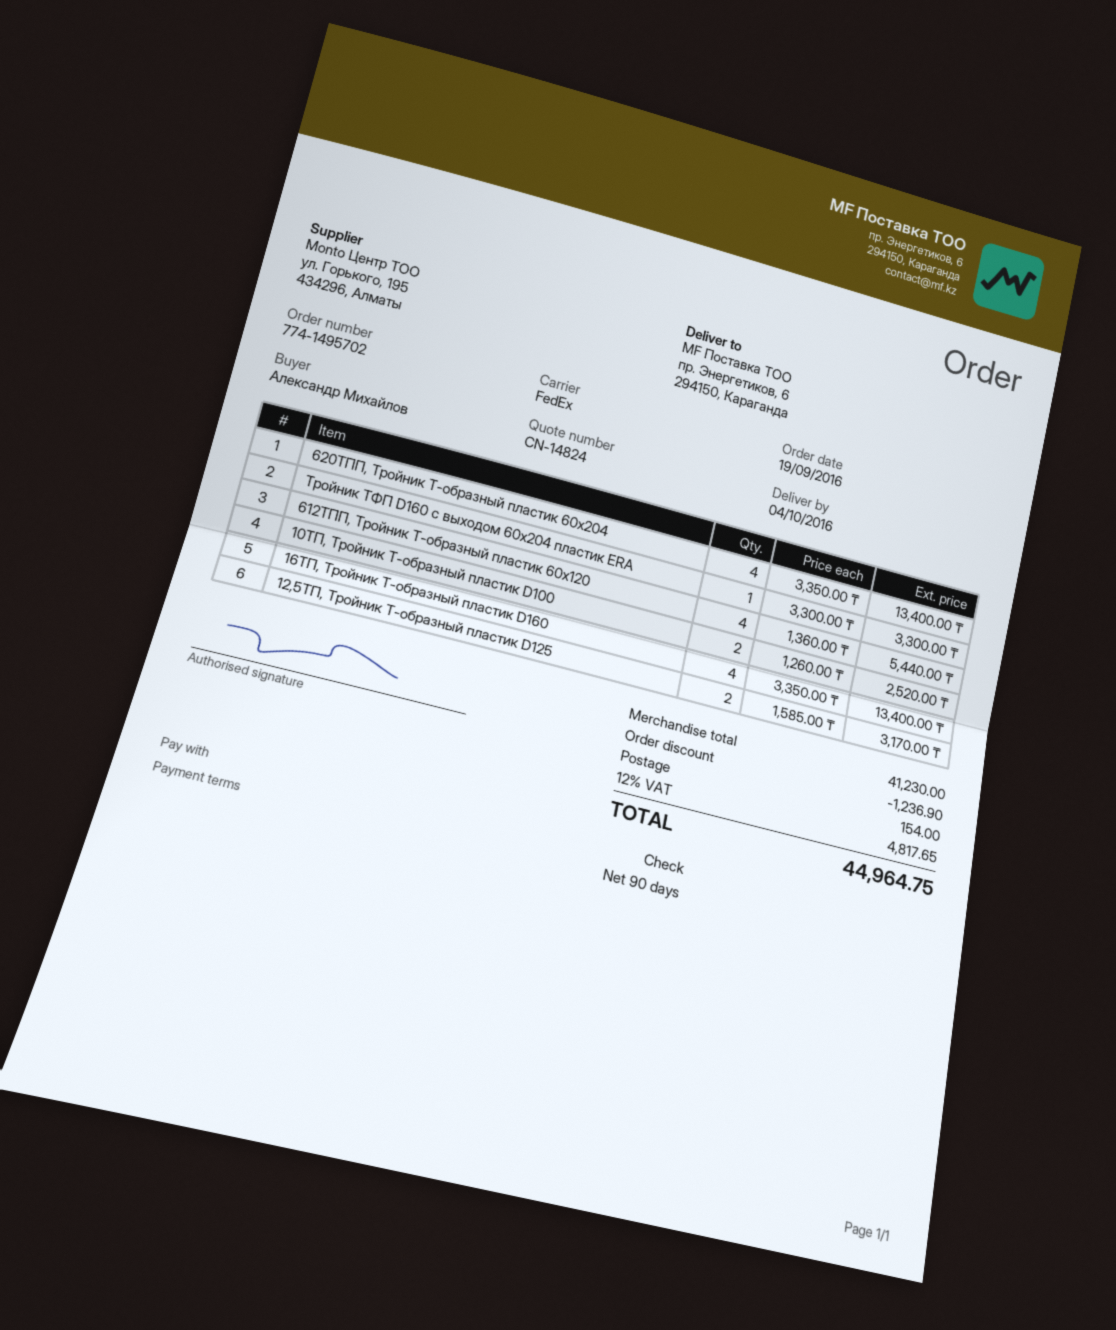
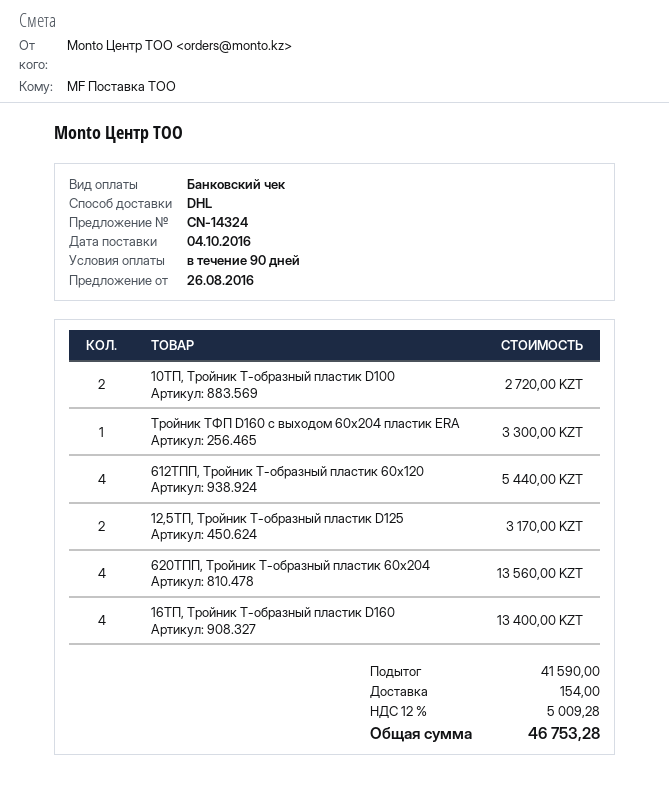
quote number: CN-14824 -> CN-14324
shipping method: FedEx -> DHL
620ТПП, Тройник Т-образный пластик 60х204: 4 for 13400.00 -> 4 for 13560.00
10ТП, Тройник Т-образный пластик D100: 2 for 2520.00 -> 2 for 2720.00
subtotal: 41230.00 -> 41590.00
discount: 1236.90 -> none
tax: 12% = 4817.65 -> 12% = 5009.28
total: 44964.75 -> 46753.28

